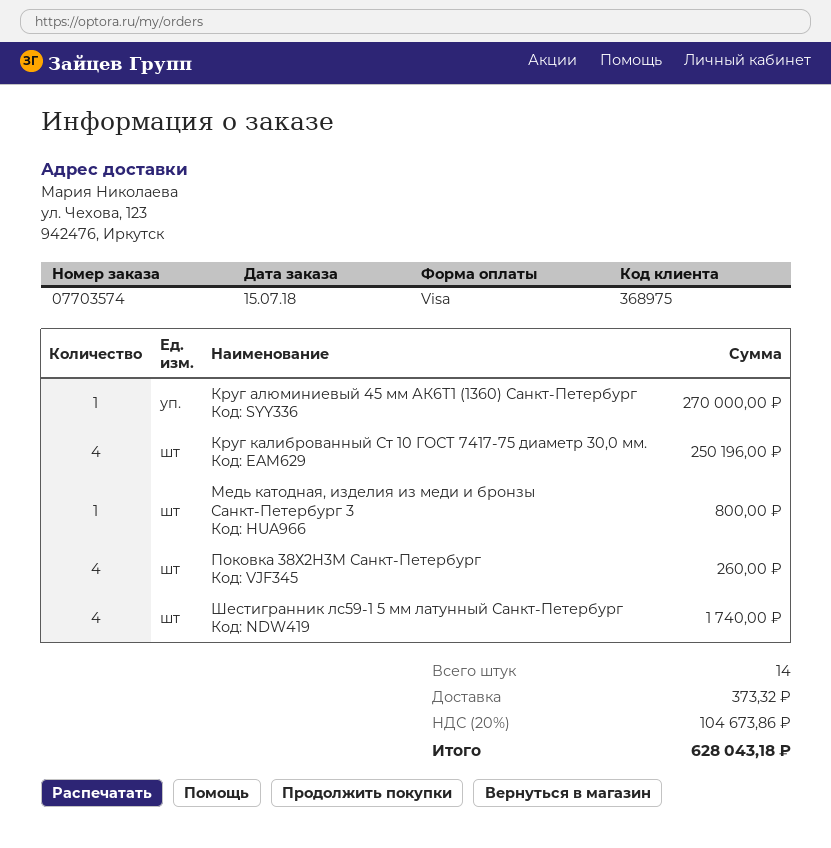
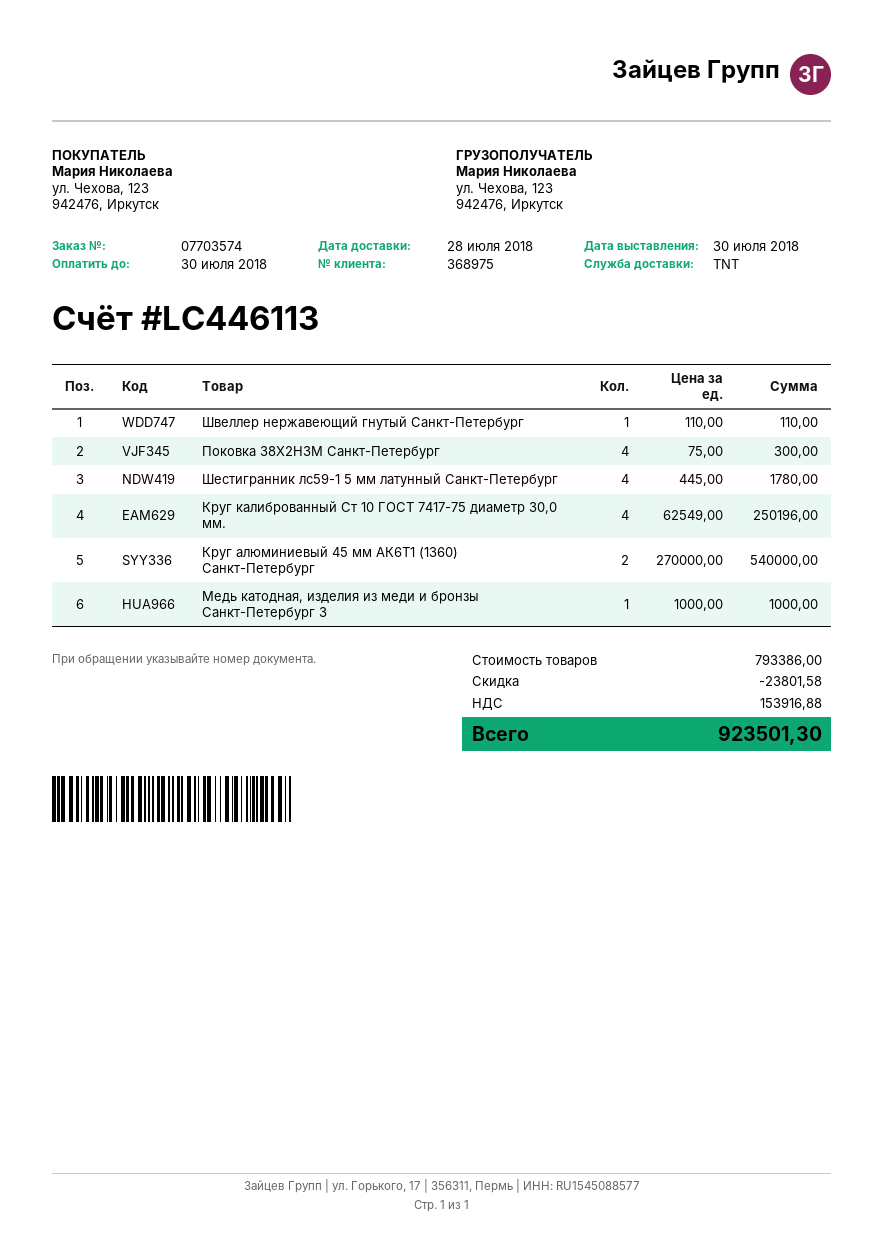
Круг алюминиевый 45 мм АК6Т1 (1360) Санкт-Петербург: 1 for 270000.00 -> 2 for 540000.00
Медь катодная, изделия из меди и бронзы Санкт-Петербург 3: 1 for 800.00 -> 1 for 1000.00
Поковка 38Х2Н3М Санкт-Петербург: 4 for 260.00 -> 4 for 300.00
Шестигранник лс59-1 5 мм латунный Санкт-Петербург: 4 for 1740.00 -> 4 for 1780.00
Швеллер нержавеющий гнутый Санкт-Петербург: none -> 1 for 110.00
discount: none -> 23801.58
shipping: 373.32 -> none
tax: 104673.86 -> 153916.88
total: 628043.18 -> 923501.30

